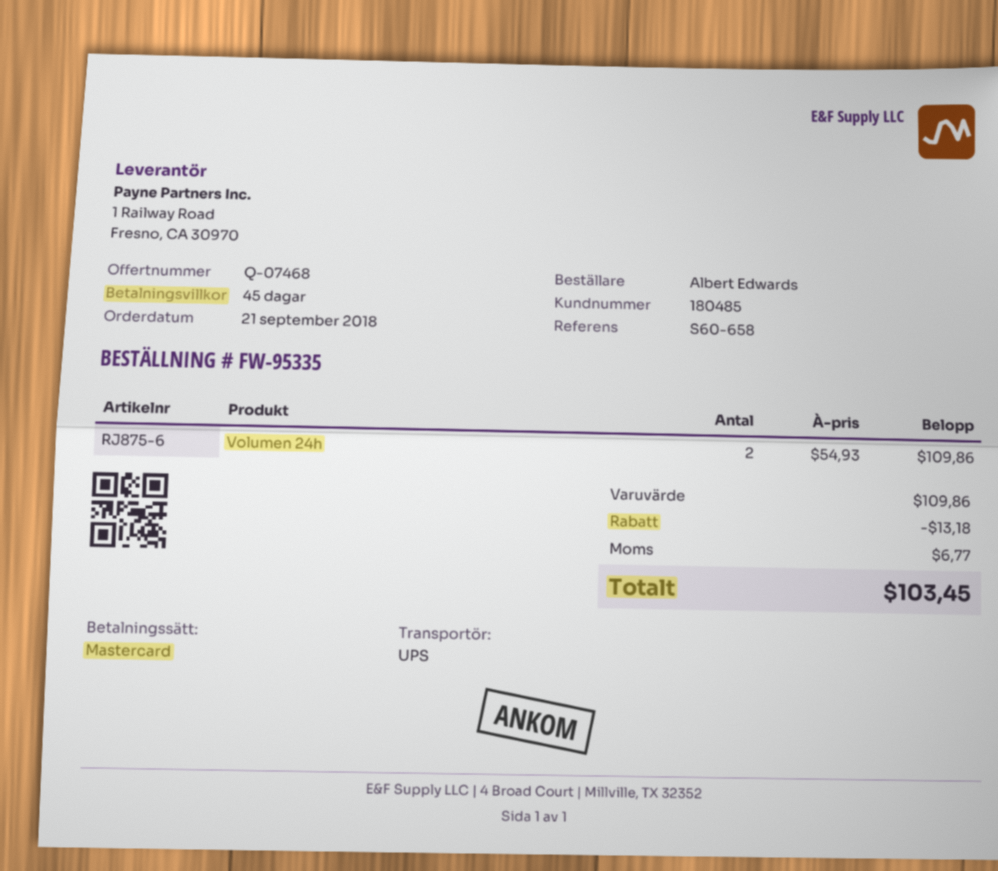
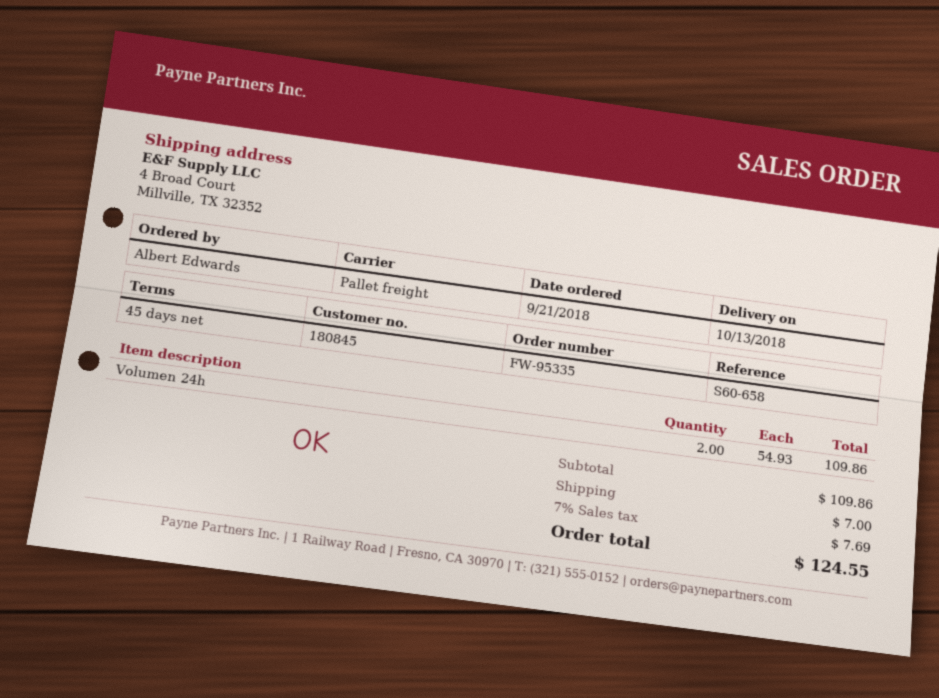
customer number: 180485 -> 180845
shipping method: UPS -> pallet freight
discount: 13.18 -> none
shipping: none -> 7.00
tax: 6.77 -> 7.69
total: 103.45 -> 124.55

